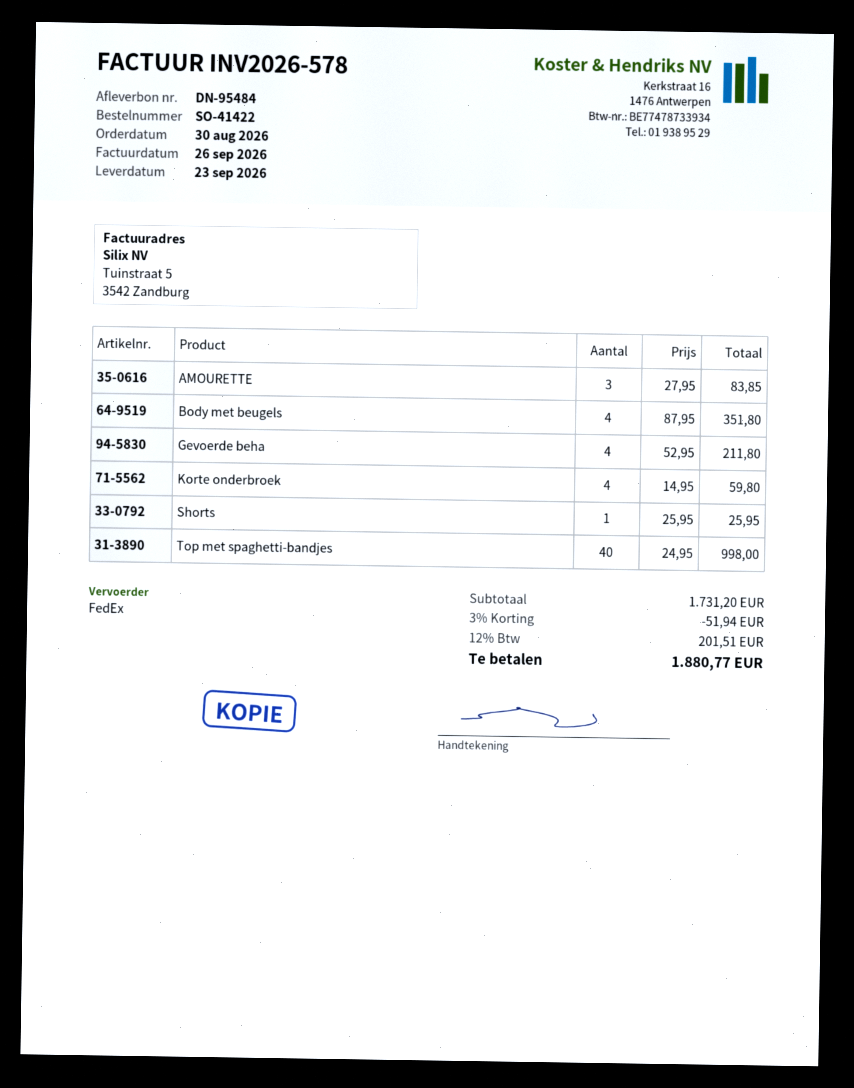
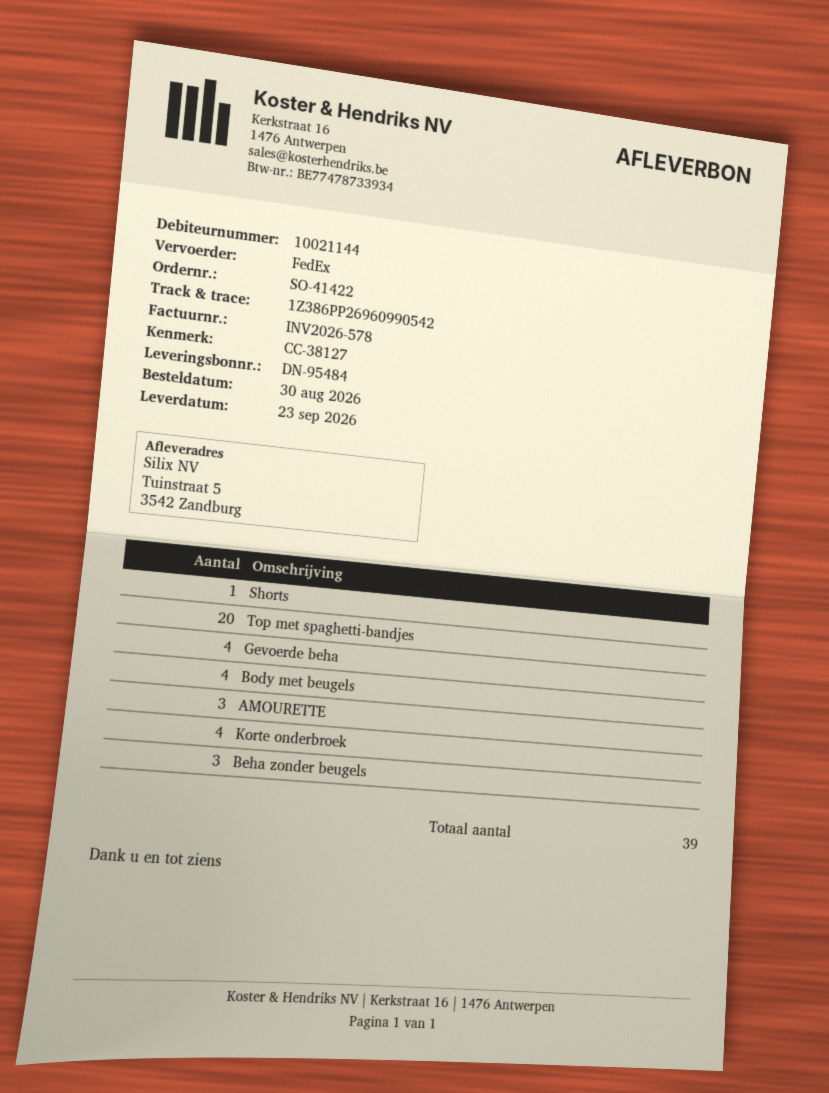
Top met spaghetti-bandjes: 40 -> 20
Beha zonder beugels: none -> 3

